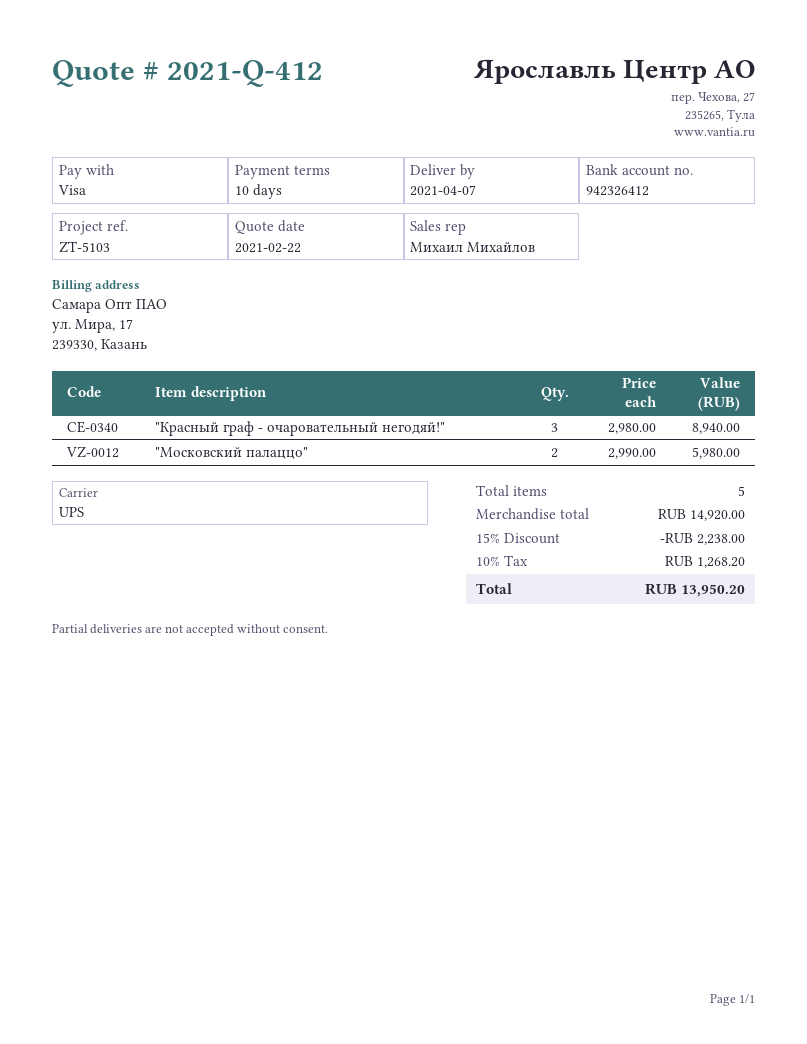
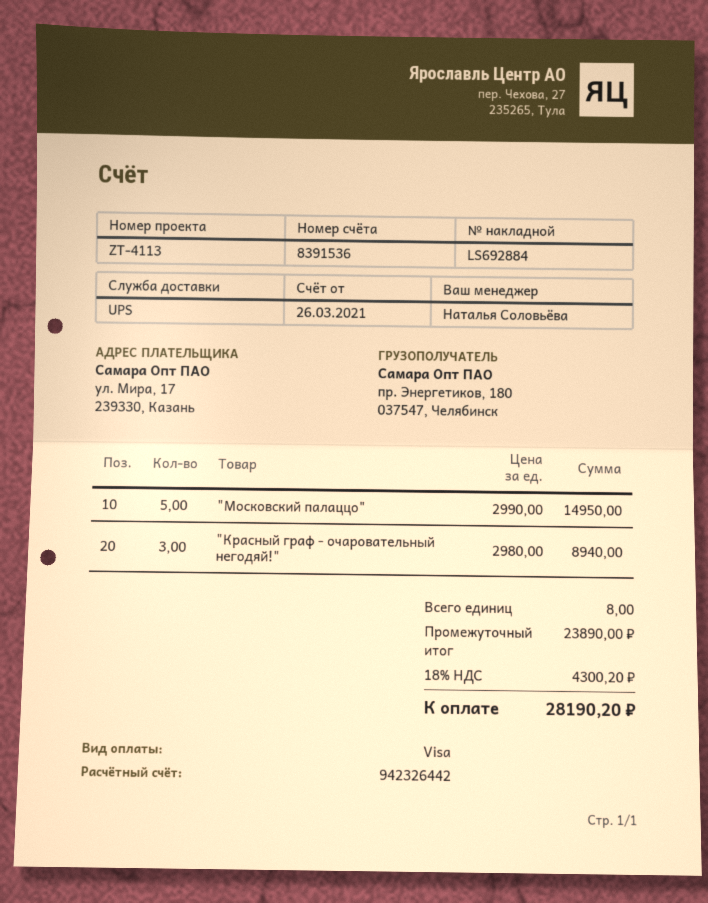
reference: ZT-5103 -> ZT-4113
sales rep: Михаил Михайлов -> Наталья Соловьёва
bank account: 942326412 -> 942326442
"Московский палаццо": 2 x 2990.00 = 5980.00 -> 5 x 2990.00 = 14950.00
total quantity: 5 -> 8
subtotal: 14920.00 -> 23890.00
discount: 15% = 2238.00 -> none
tax: 10% = 1268.20 -> 18% = 4300.20
total: 13950.20 -> 28190.20

